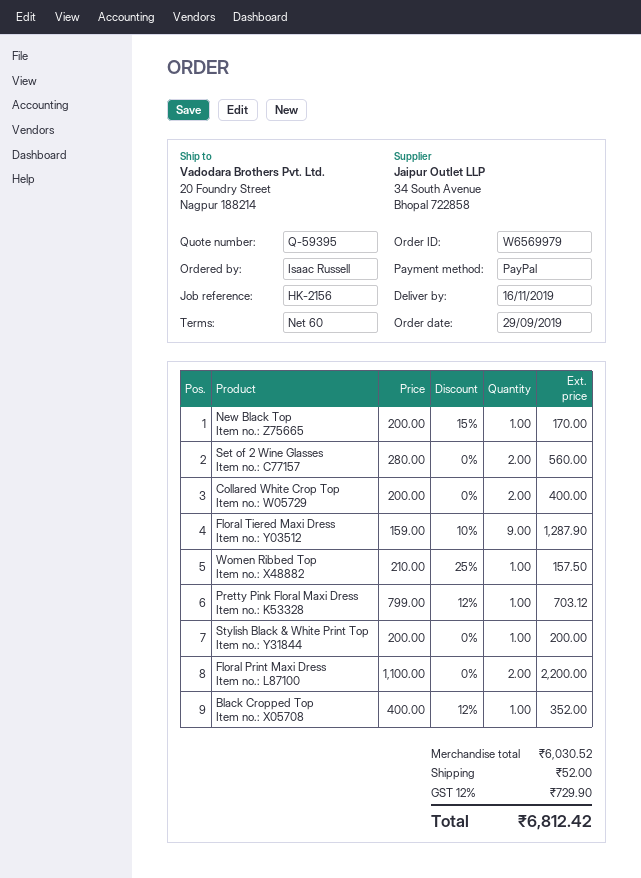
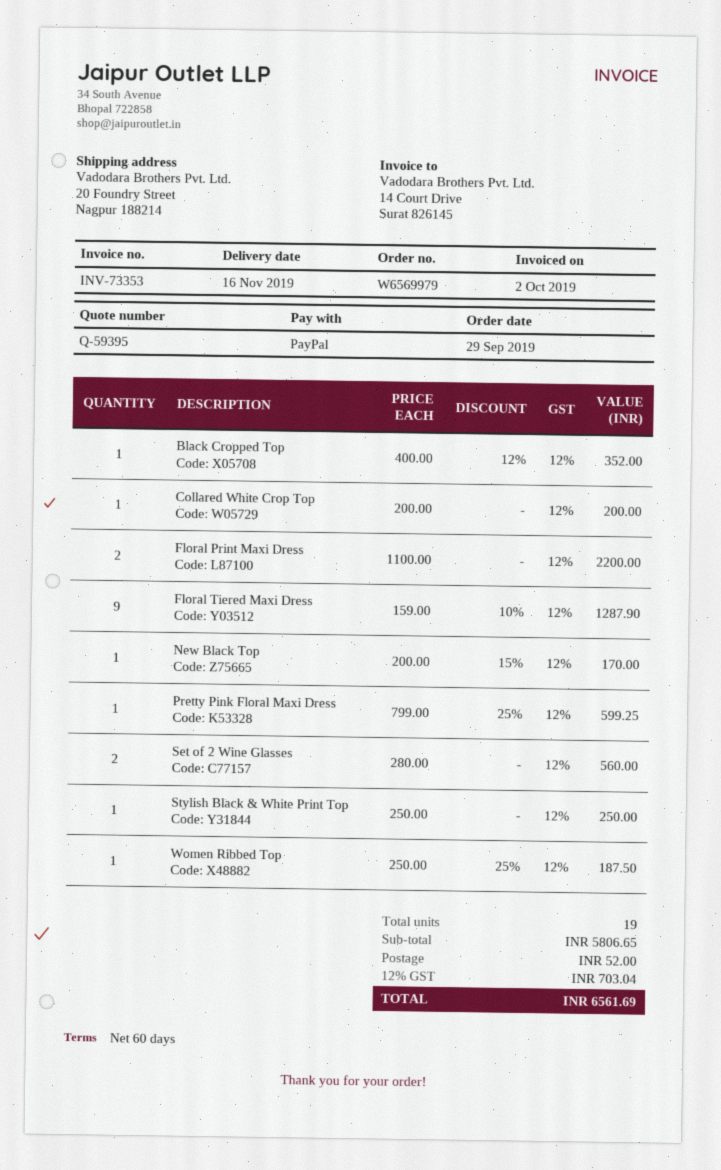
Collared White Crop Top: 2 x 200.00 = 400.00 -> 1 x 200.00 = 200.00
Women Ribbed Top: 1 x 210.00 - 25% = 157.50 -> 1 x 250.00 - 25% = 187.50
Pretty Pink Floral Maxi Dress: 1 x 799.00 - 12% = 703.12 -> 1 x 799.00 - 25% = 599.25
Stylish Black & White Print Top: 1 x 200.00 = 200.00 -> 1 x 250.00 = 250.00
subtotal: 6030.52 -> 5806.65
tax: 12% = 729.90 -> 12% = 703.04
total: 6812.42 -> 6561.69

